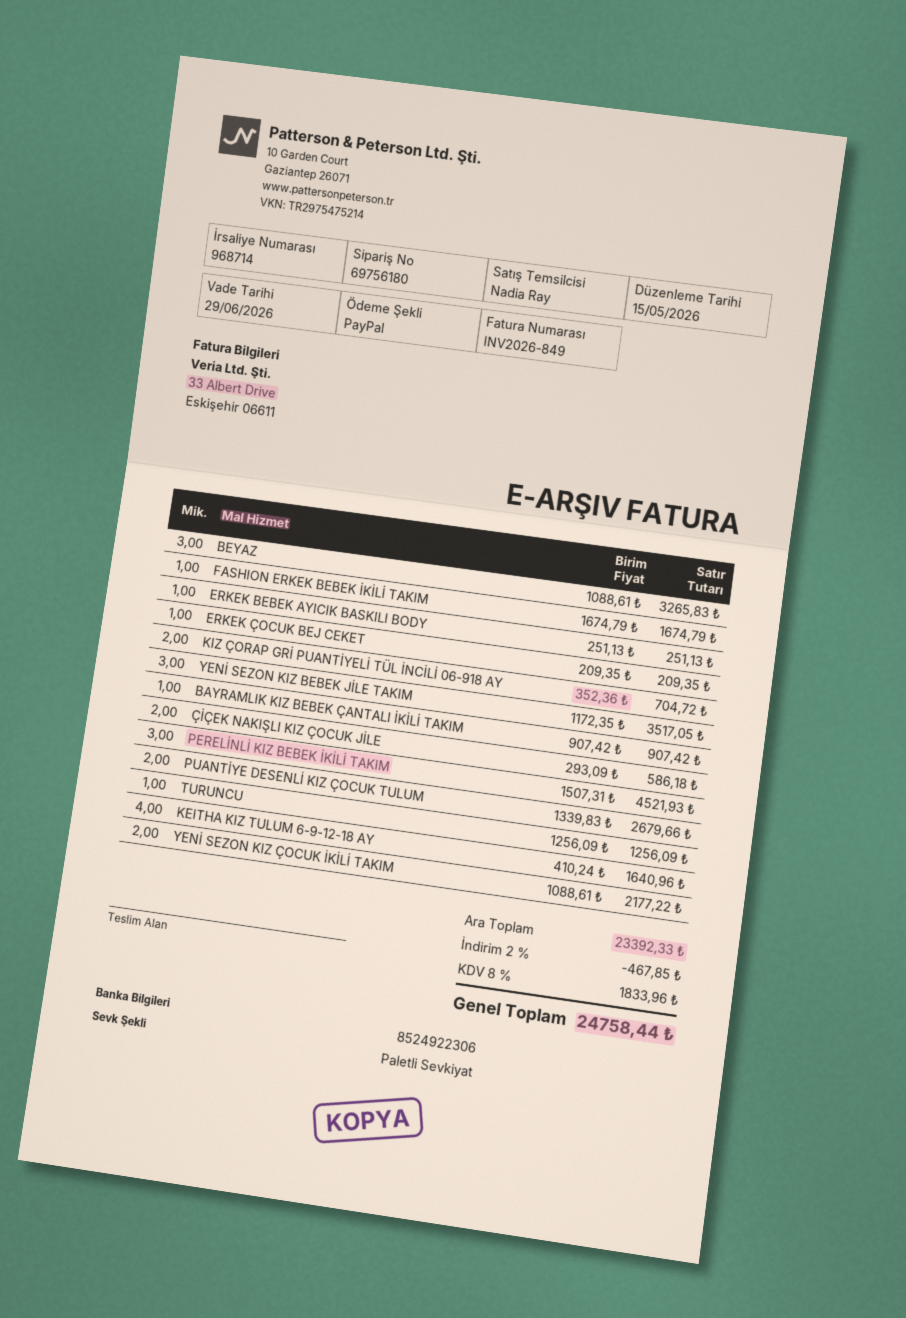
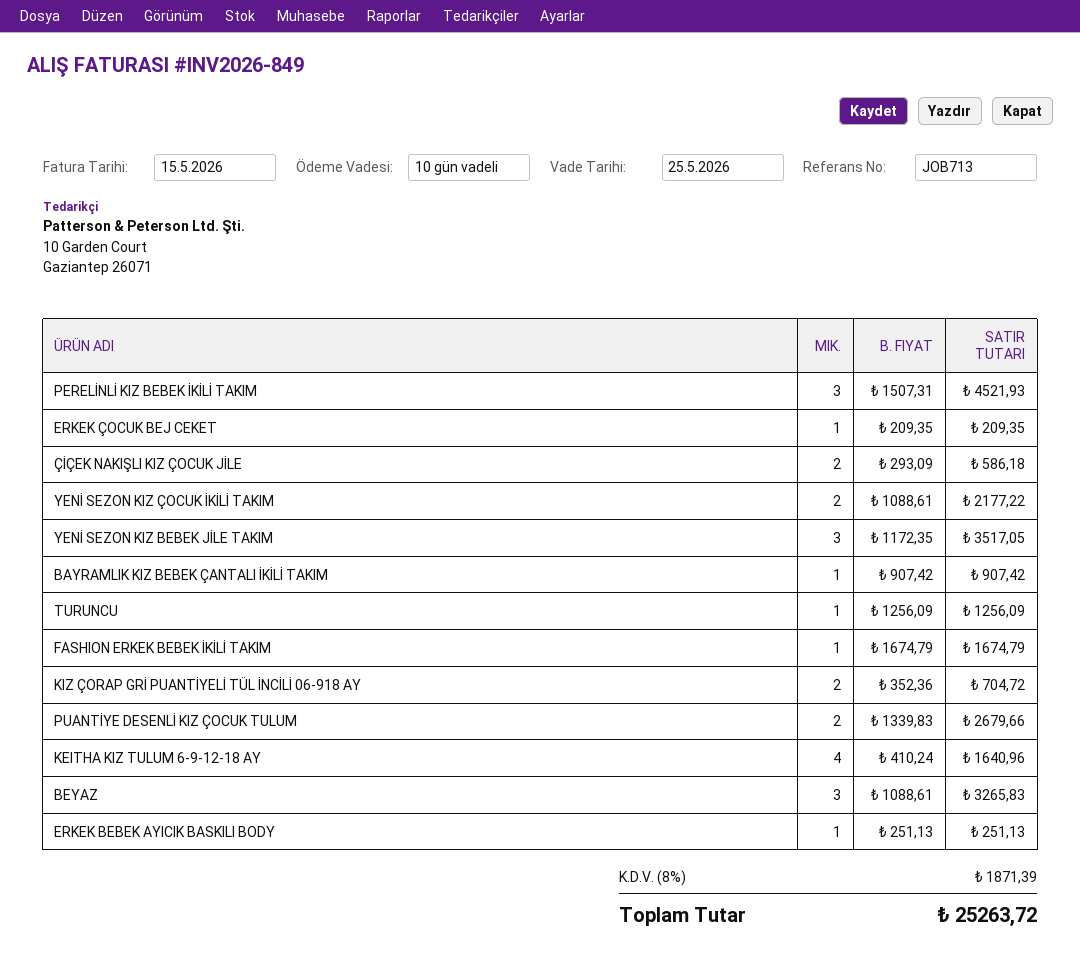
due date: 2026-06-29 -> 2026-05-25
discount: 2% = 467.85 -> none
tax: 8% = 1833.96 -> 8% = 1871.39
total: 24758.44 -> 25263.72

